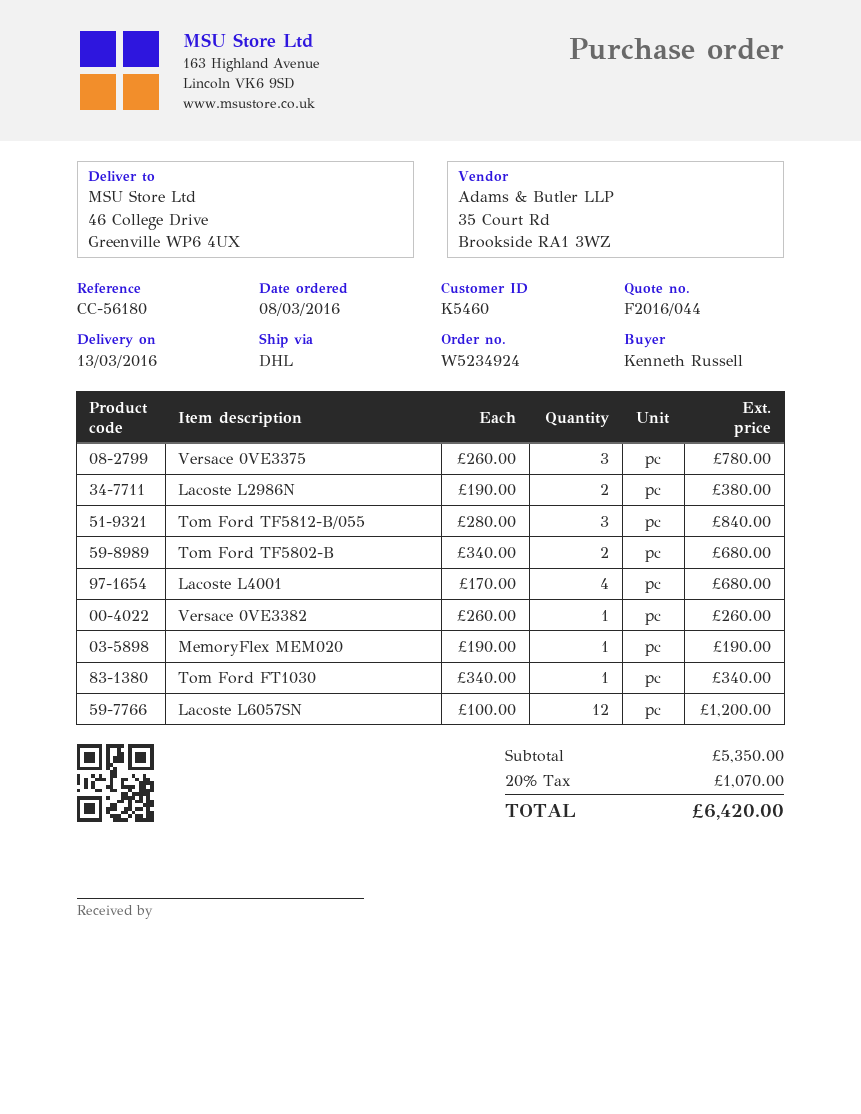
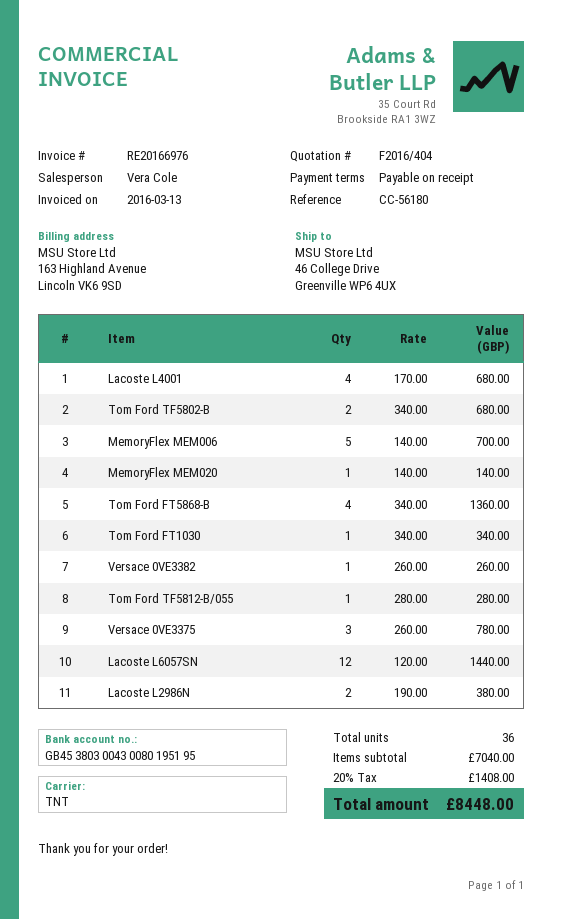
quote number: F2016/044 -> F2016/404
shipping method: DHL -> TNT
Tom Ford TF5812-B/055: 3 x 280.00 = 840.00 -> 1 x 280.00 = 280.00
MemoryFlex MEM020: 1 x 190.00 = 190.00 -> 1 x 140.00 = 140.00
Lacoste L6057SN: 12 x 100.00 = 1200.00 -> 12 x 120.00 = 1440.00
MemoryFlex MEM006: none -> 5 x 140.00 = 700.00
Tom Ford FT5868-B: none -> 4 x 340.00 = 1360.00
subtotal: 5350.00 -> 7040.00
tax: 20% = 1070.00 -> 20% = 1408.00
total: 6420.00 -> 8448.00

